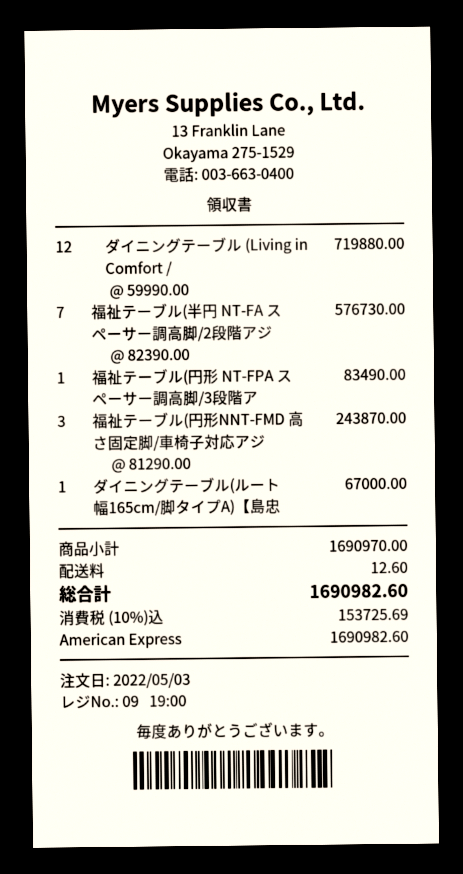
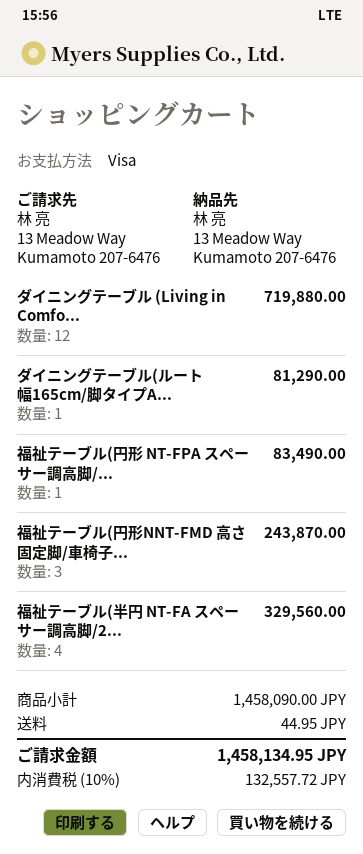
payment method: American Express -> Visa
福祉テーブル(半円 NT-FA スペーサー調高脚/2段階アジ: 7 for 576730.00 -> 4 for 329560.00
ダイニングテーブル(ルート 幅165cm/脚タイプA)【島忠: 1 for 67000.00 -> 1 for 81290.00
subtotal: 1690970.00 -> 1458090.00
shipping: 12.60 -> 44.95
tax: 10% = 153725.69 -> 10% = 132557.72
total: 1690982.60 -> 1458134.95

